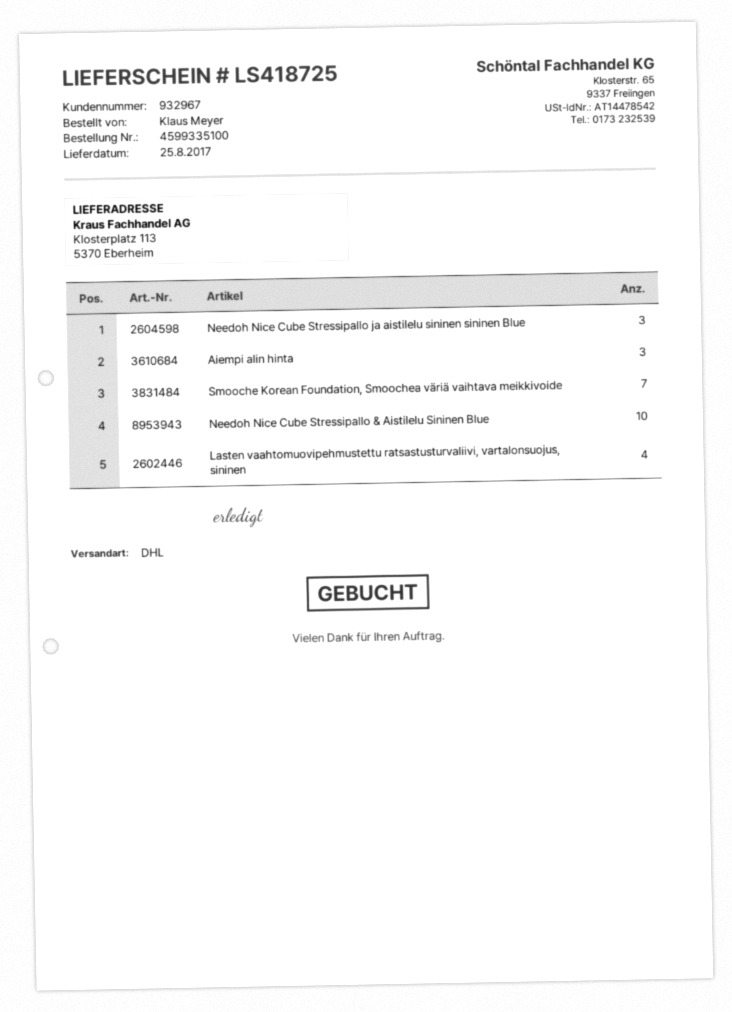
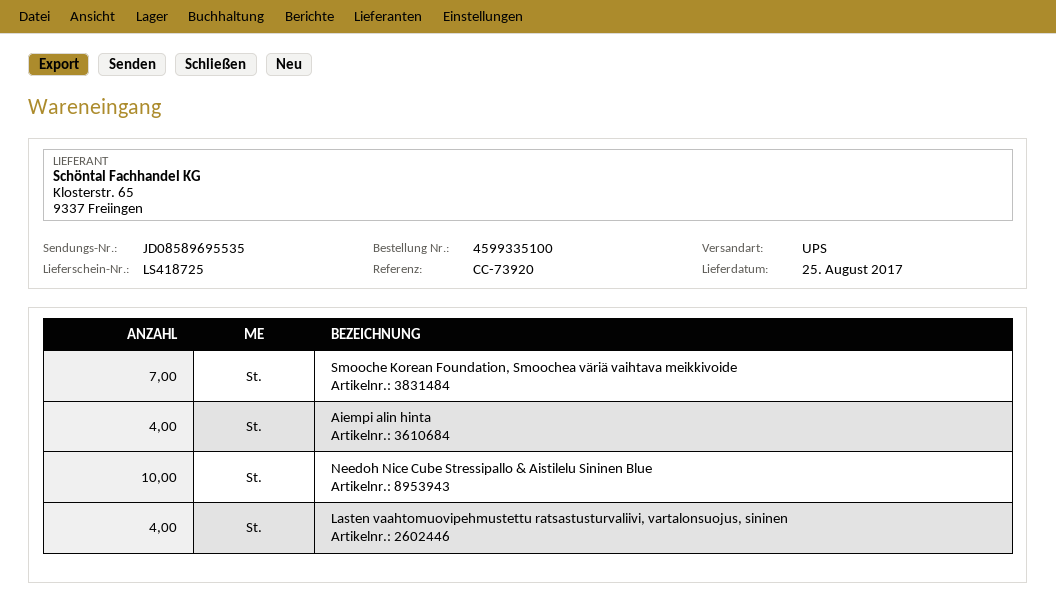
shipping method: DHL -> UPS
Needoh Nice Cube Stressipallo ja aistilelu sininen sininen Blue: 3 -> none
Aiempi alin hinta: 3 -> 4

